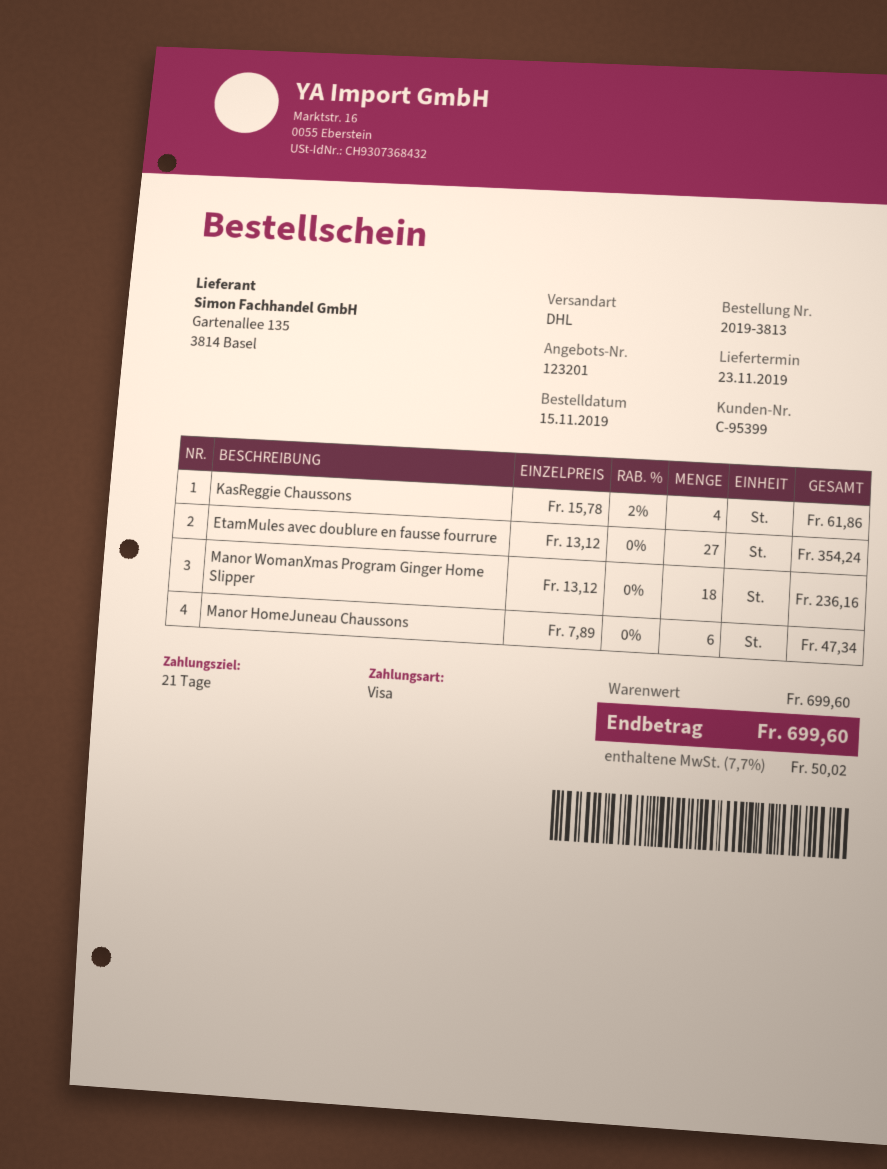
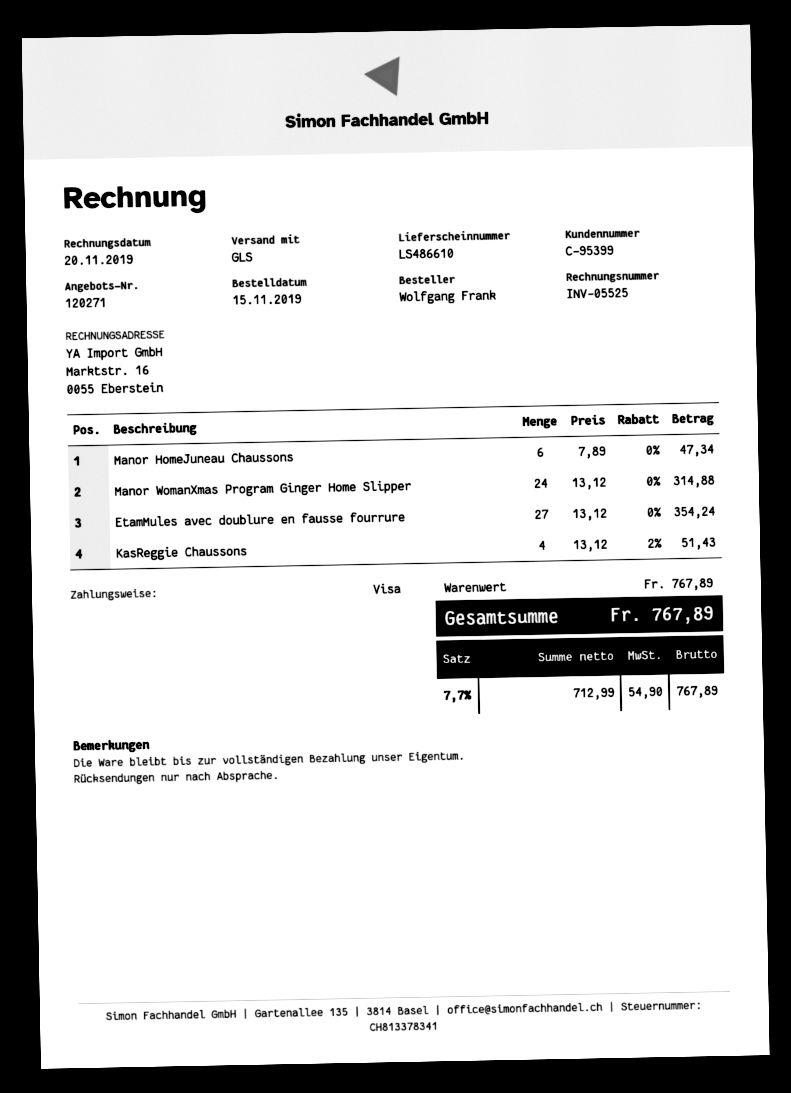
quote number: 123201 -> 120271
shipping method: DHL -> GLS
KasReggie Chaussons: 4 x 15.78 - 2% = 61.86 -> 4 x 13.12 - 2% = 51.43
Manor WomanXmas Program Ginger Home Slipper: 18 x 13.12 = 236.16 -> 24 x 13.12 = 314.88
subtotal: 699.60 -> 767.89
tax: 7.7% = 50.02 -> 7.7% = 54.90
total: 699.60 -> 767.89

